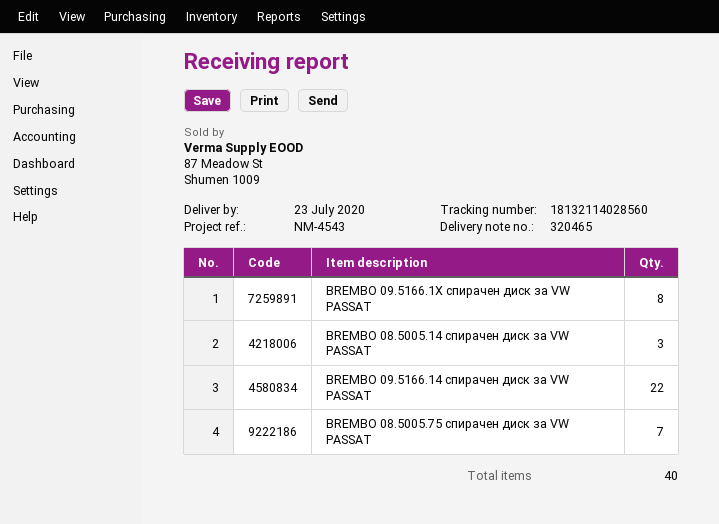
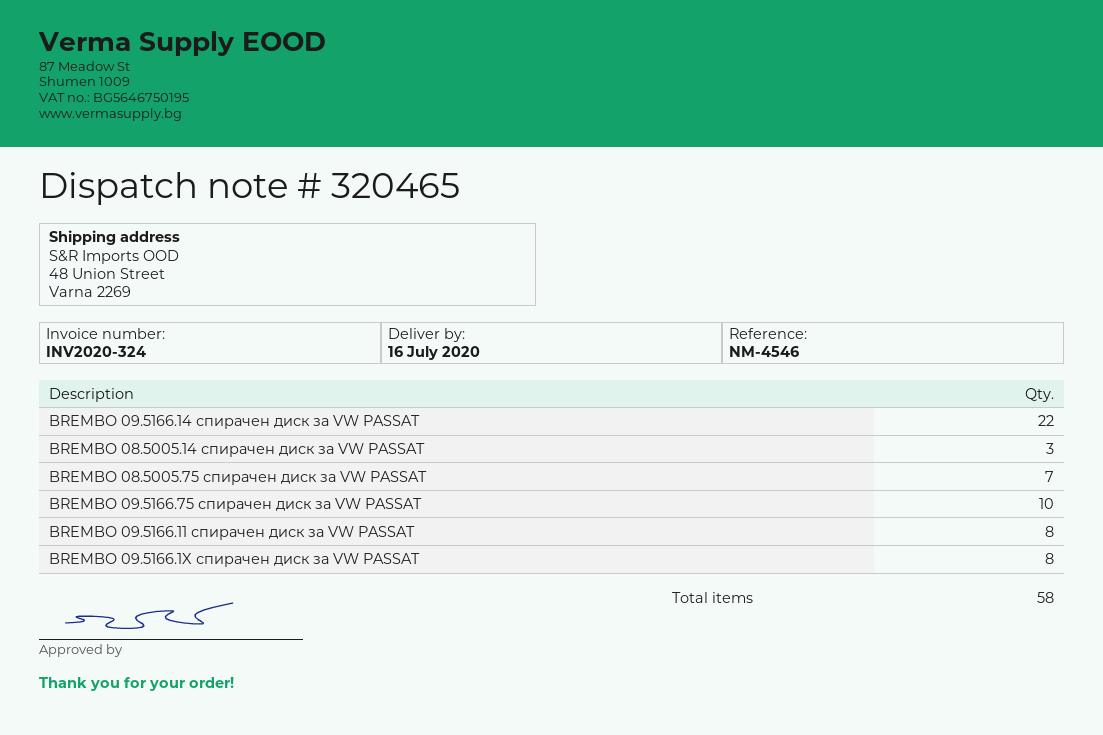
delivery date: 2020-07-23 -> 2020-07-16
reference: NM-4543 -> NM-4546
BREMBO 09.5166.75 спирачен диск за VW PASSAT: none -> 10
BREMBO 09.5166.11 спирачен диск за VW PASSAT: none -> 8
total quantity: 40 -> 58

